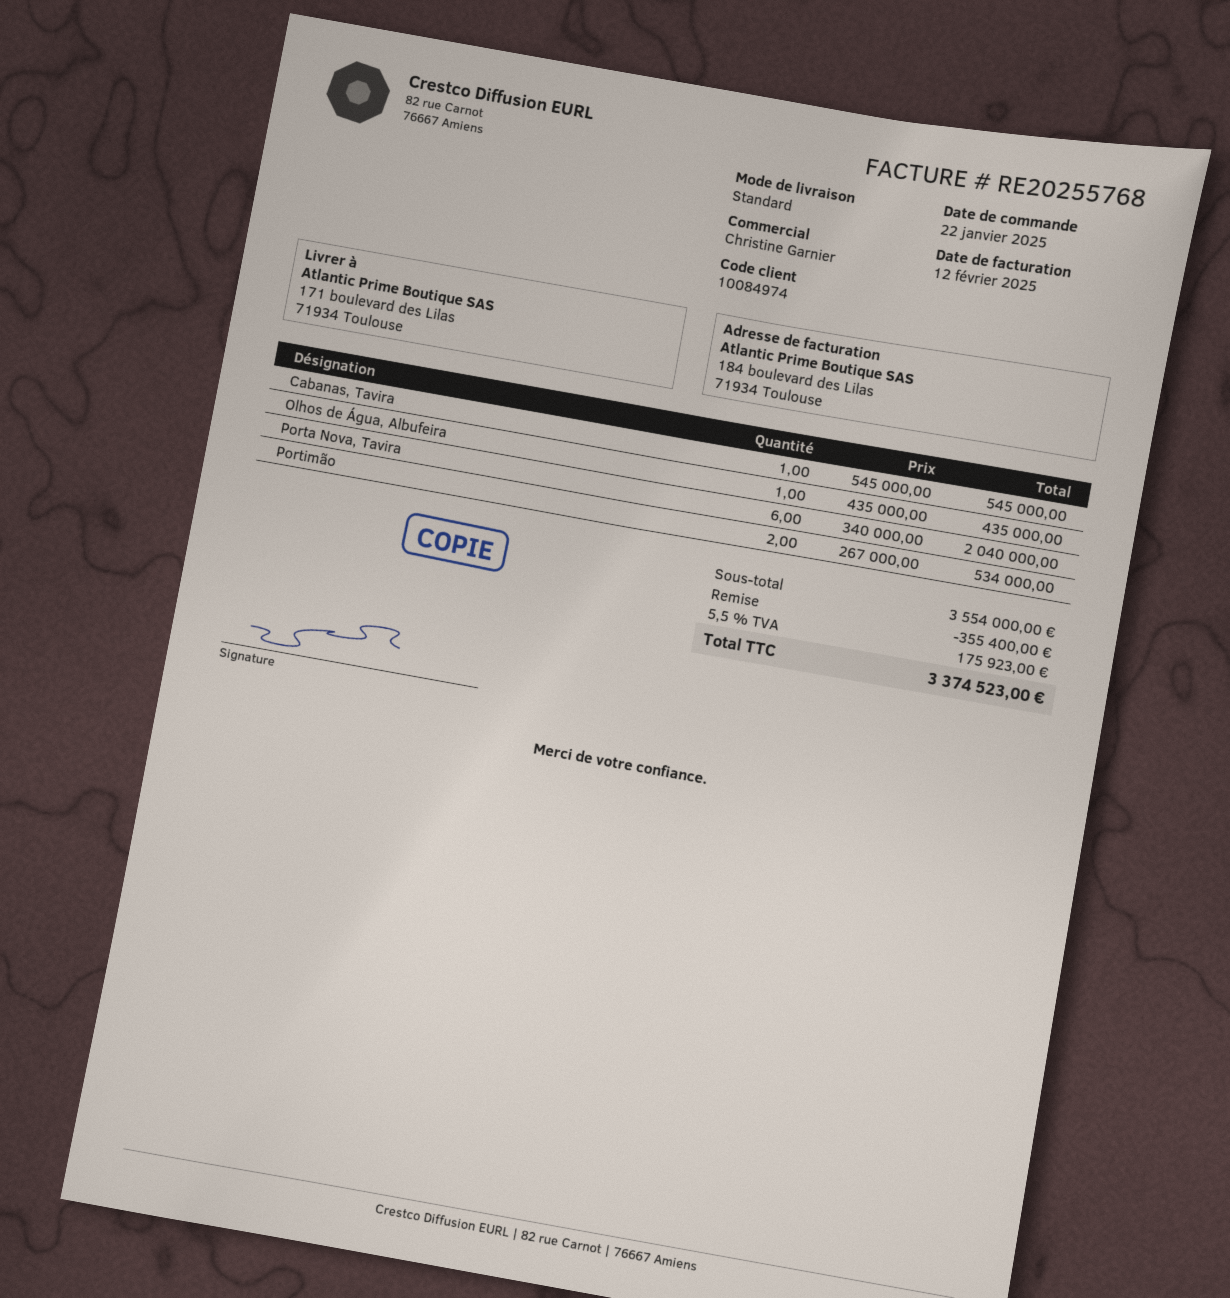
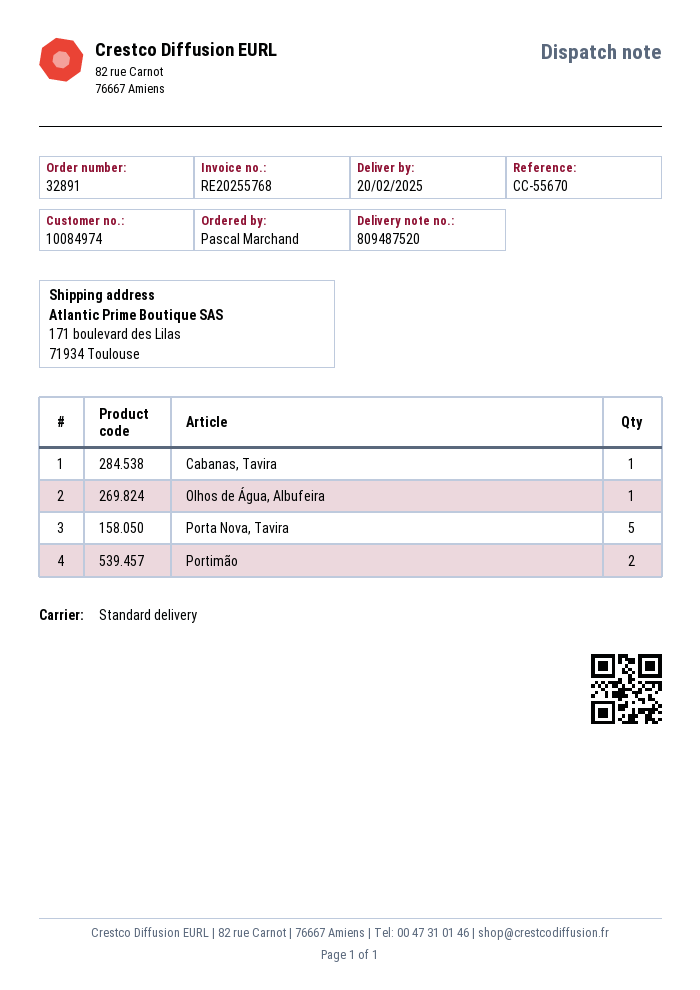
Porta Nova, Tavira: 6 -> 5

